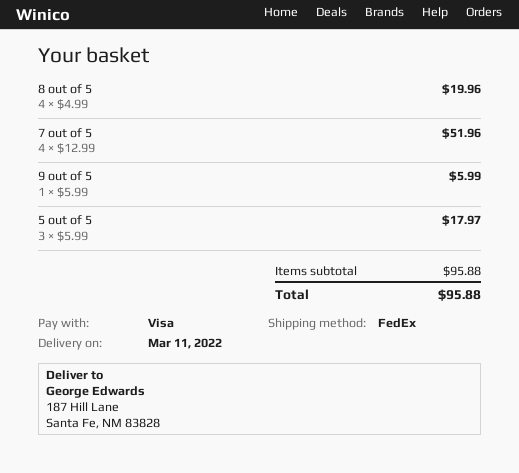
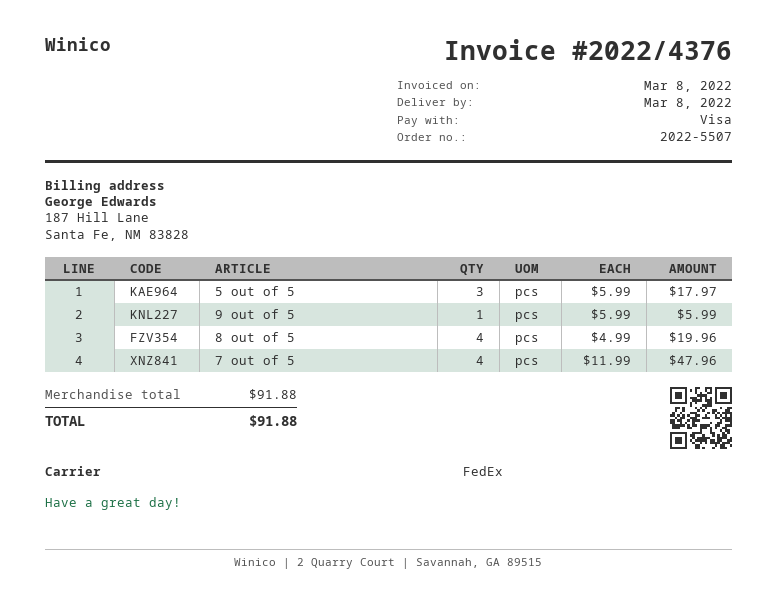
delivery date: 2022-03-11 -> 2022-03-08
7 out of 5: 4 x 12.99 = 51.96 -> 4 x 11.99 = 47.96
subtotal: 95.88 -> 91.88
total: 95.88 -> 91.88

